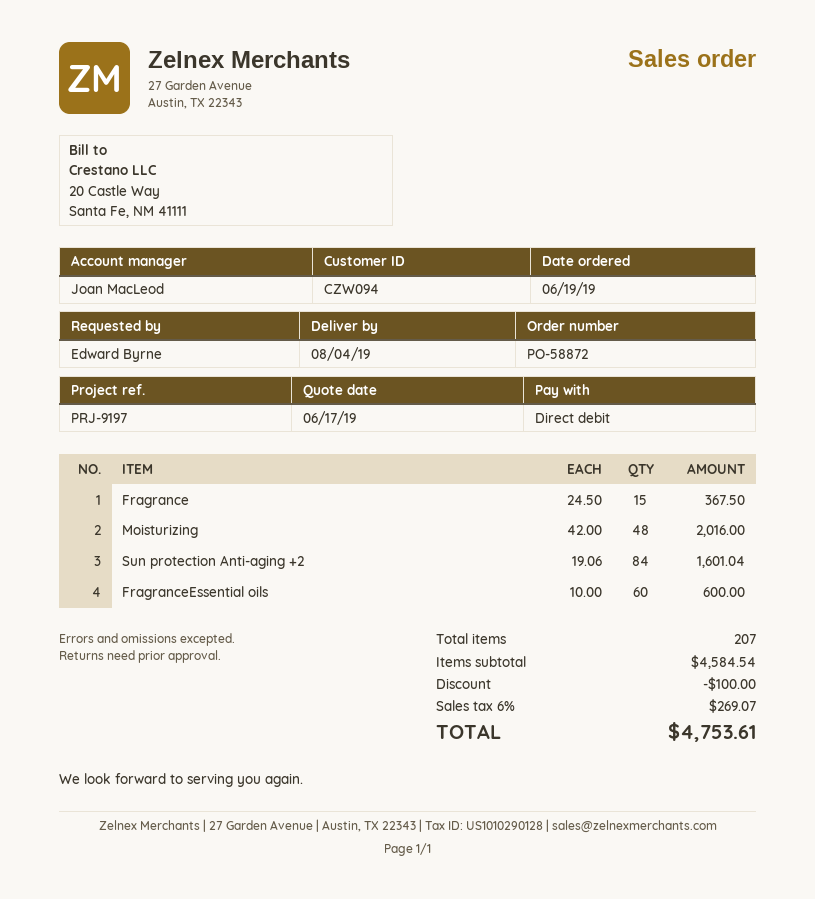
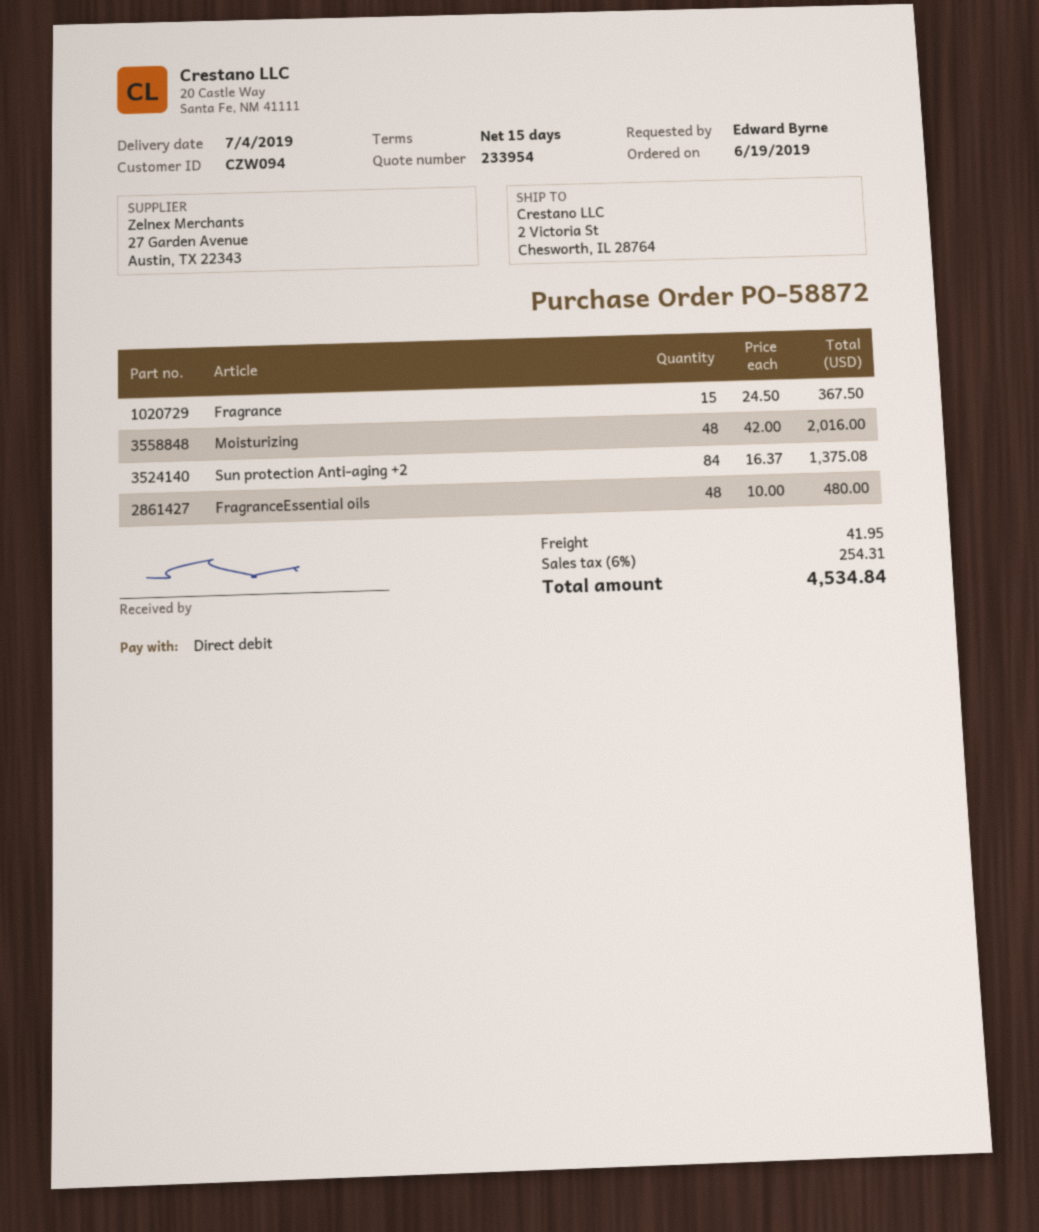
delivery date: 2019-08-04 -> 2019-07-04
Sun protection Anti-aging +2: 84 x 19.06 = 1601.04 -> 84 x 16.37 = 1375.08
FragranceEssential oils: 60 x 10.00 = 600.00 -> 48 x 10.00 = 480.00
discount: 100.00 -> none
shipping: none -> 41.95
tax: 6% = 269.07 -> 6% = 254.31
total: 4753.61 -> 4534.84

